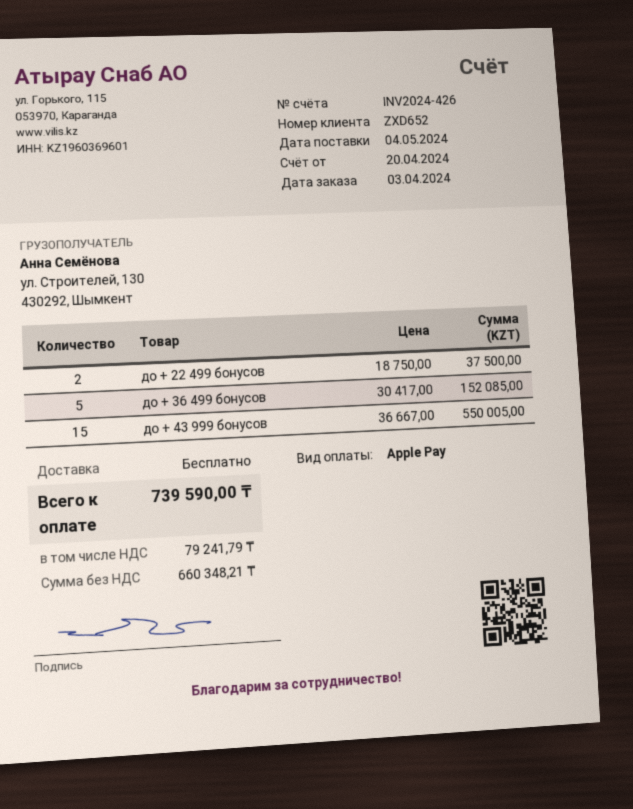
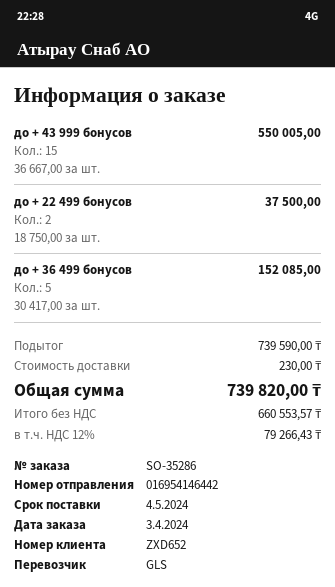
shipping: 0.00 -> 230.00
net: 660348.21 -> 660553.57
tax: 79241.79 -> 79266.43
total: 739590.00 -> 739820.00

